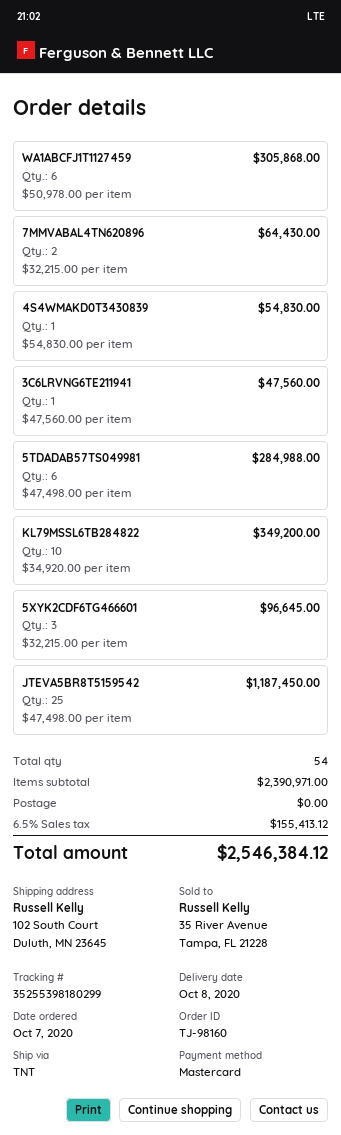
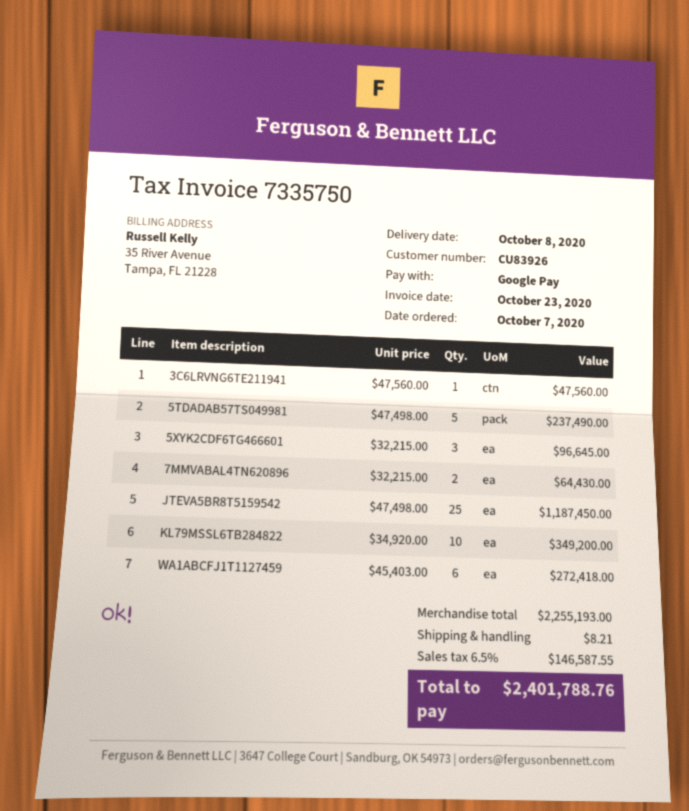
payment method: Mastercard -> Google Pay
WA1ABCFJ1T1127459: 6 x 50978.00 = 305868.00 -> 6 x 45403.00 = 272418.00
4S4WMAKD0T3430839: 1 x 54830.00 = 54830.00 -> none
5TDADAB57TS049981: 6 x 47498.00 = 284988.00 -> 5 x 47498.00 = 237490.00
subtotal: 2390971.00 -> 2255193.00
shipping: 0.00 -> 8.21
tax: 6.5% = 155413.12 -> 6.5% = 146587.55
total: 2546384.12 -> 2401788.76

